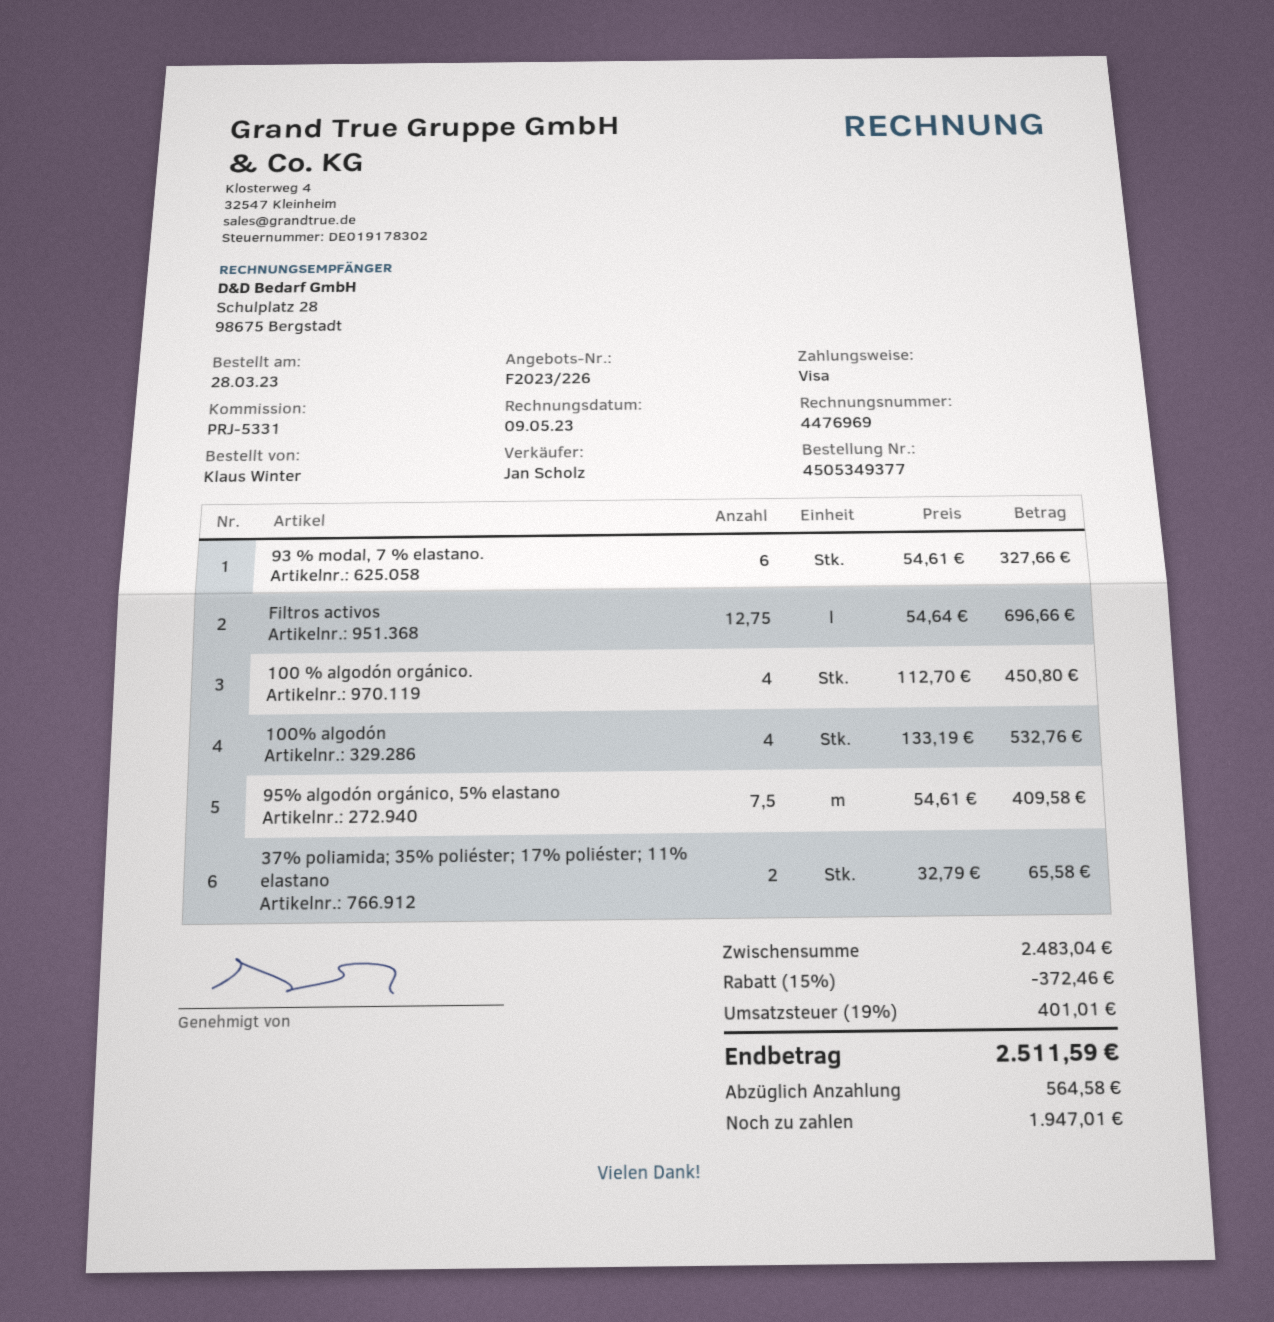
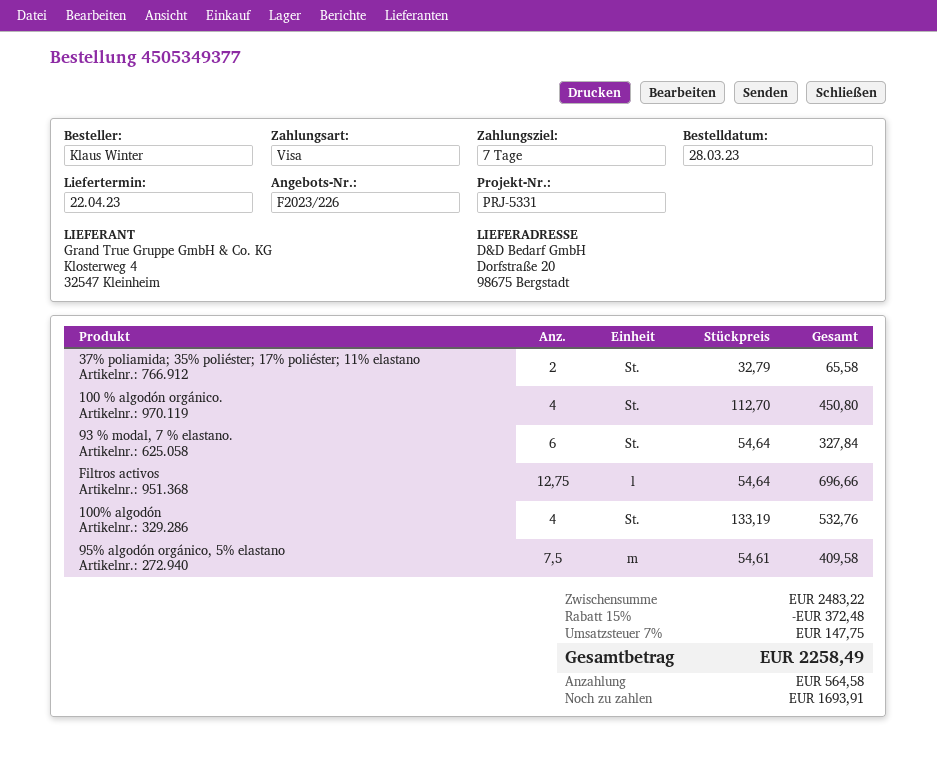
93 % modal, 7 % elastano.: 6 x 54.61 = 327.66 -> 6 x 54.64 = 327.84
subtotal: 2483.04 -> 2483.22
discount: 15% = 372.46 -> 15% = 372.48
tax: 19% = 401.01 -> 7% = 147.75
total: 2511.59 -> 2258.49
balance: 1947.01 -> 1693.91

